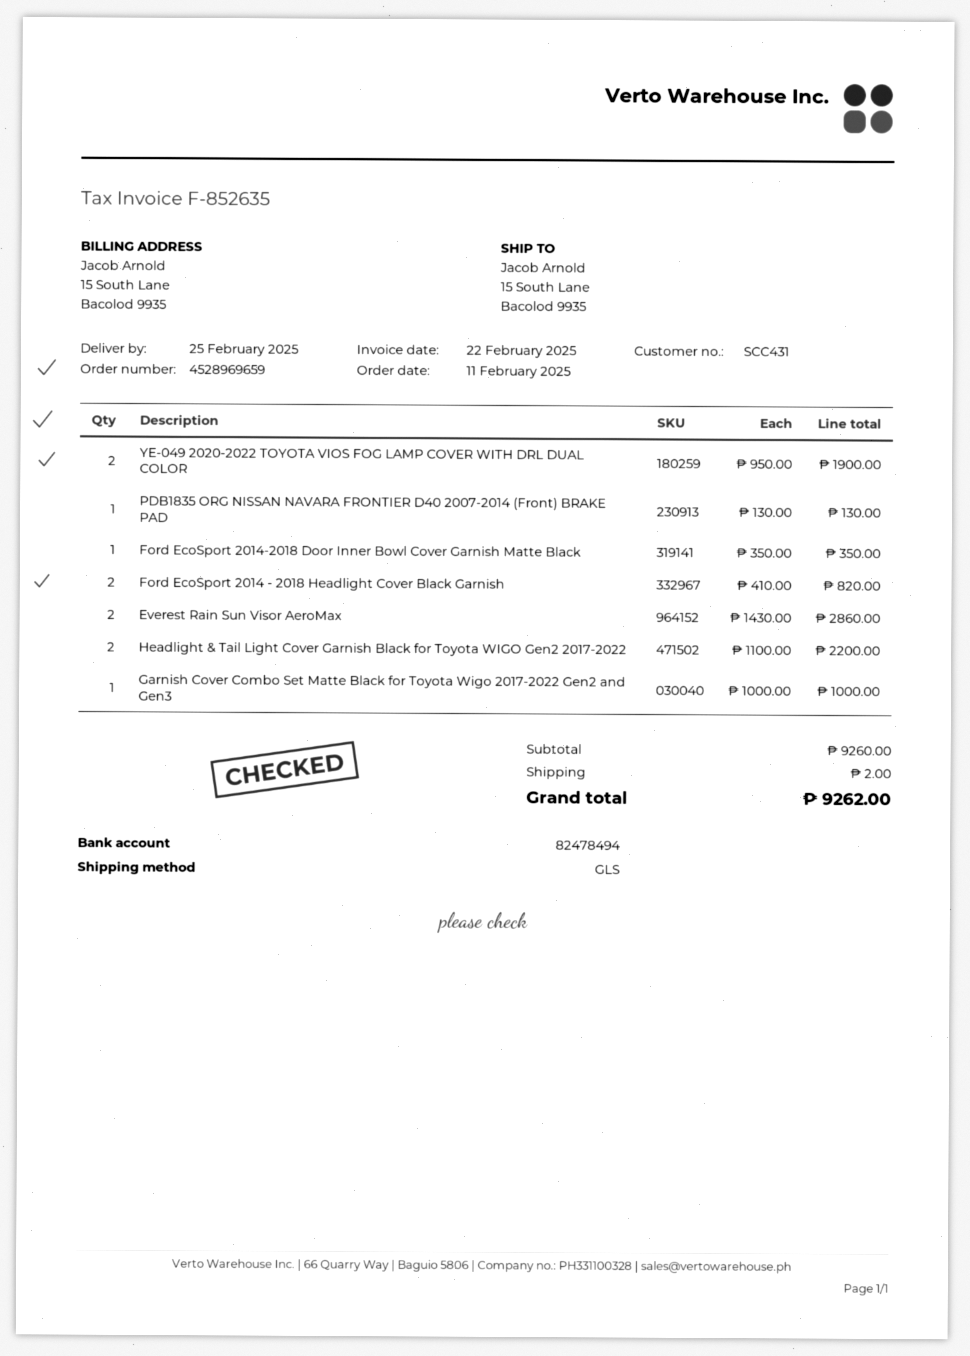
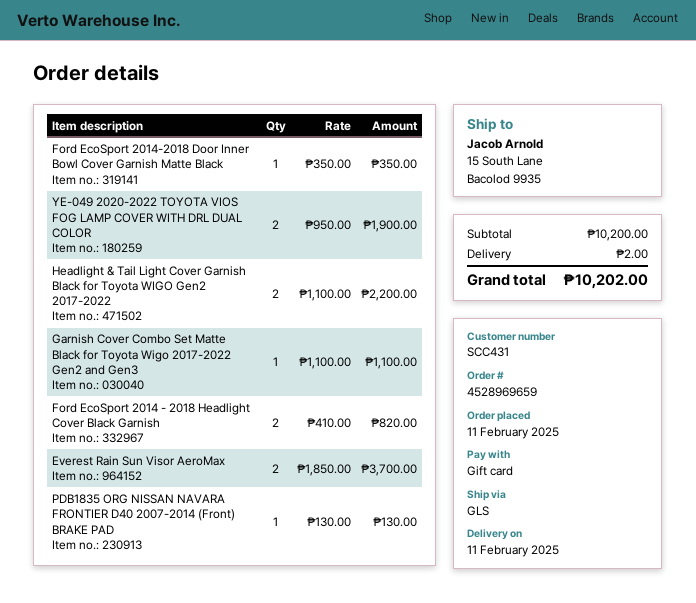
delivery date: 2025-02-25 -> 2025-02-11
Everest Rain Sun Visor AeroMax: 2 x 1430.00 = 2860.00 -> 2 x 1850.00 = 3700.00
Garnish Cover Combo Set Matte Black for Toyota Wigo 2017-2022 Gen2 and Gen3: 1 x 1000.00 = 1000.00 -> 1 x 1100.00 = 1100.00
subtotal: 9260.00 -> 10200.00
total: 9262.00 -> 10202.00

